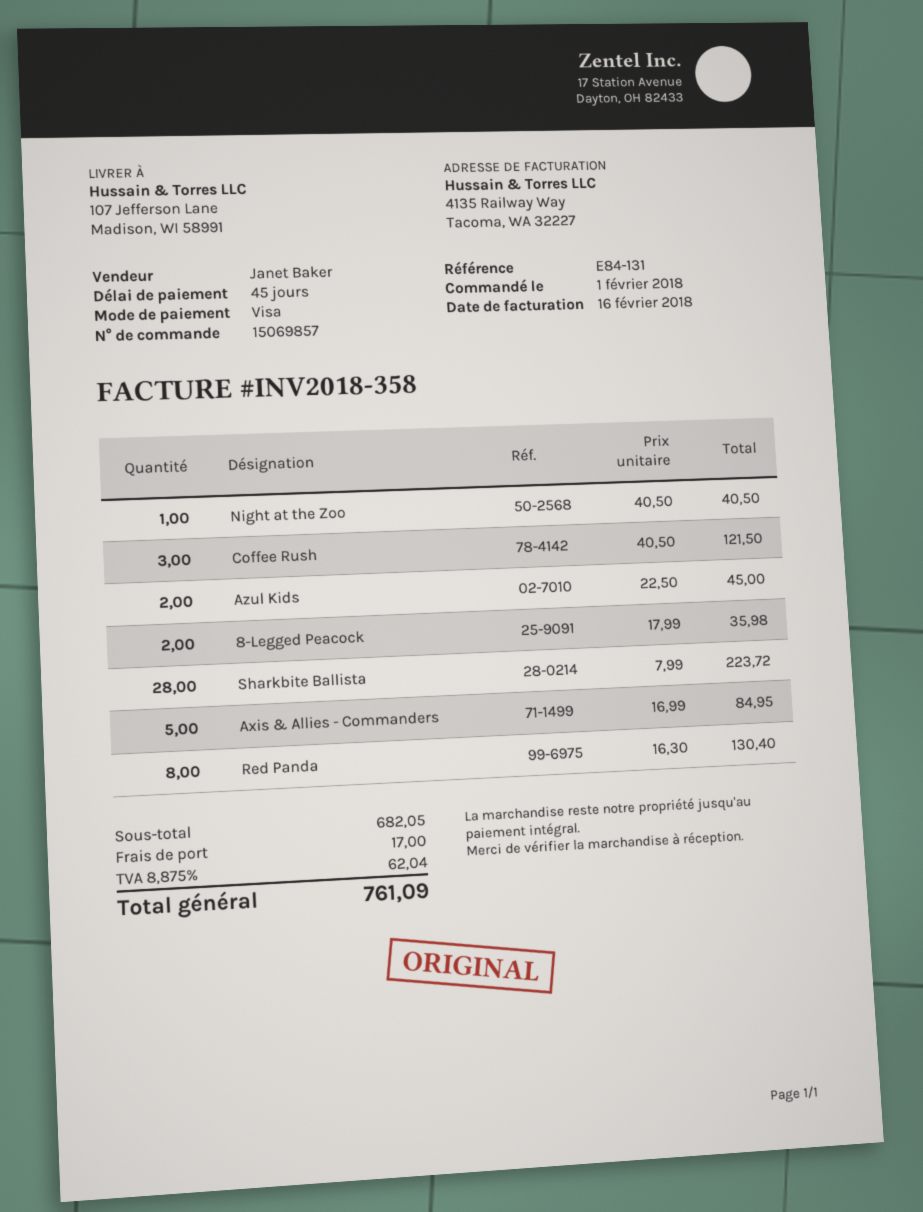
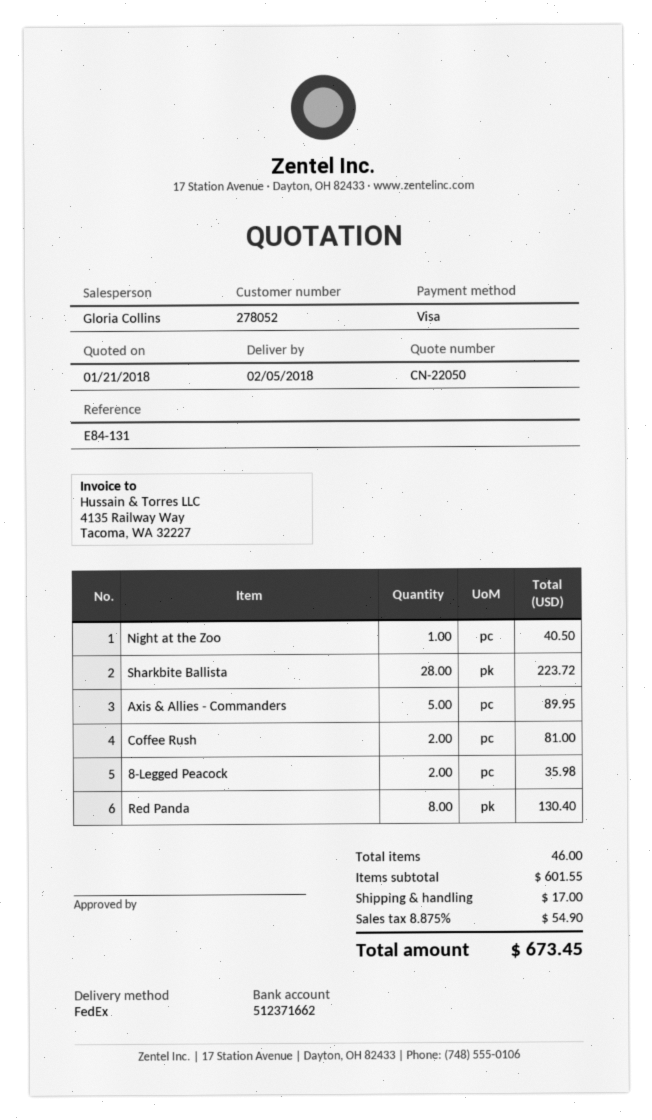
sales rep: Janet Baker -> Gloria Collins
Coffee Rush: 3 for 121.50 -> 2 for 81.00
Azul Kids: 2 for 45.00 -> none
Axis & Allies - Commanders: 5 for 84.95 -> 5 for 89.95
subtotal: 682.05 -> 601.55
tax: 8.875% = 62.04 -> 8.875% = 54.90
total: 761.09 -> 673.45

